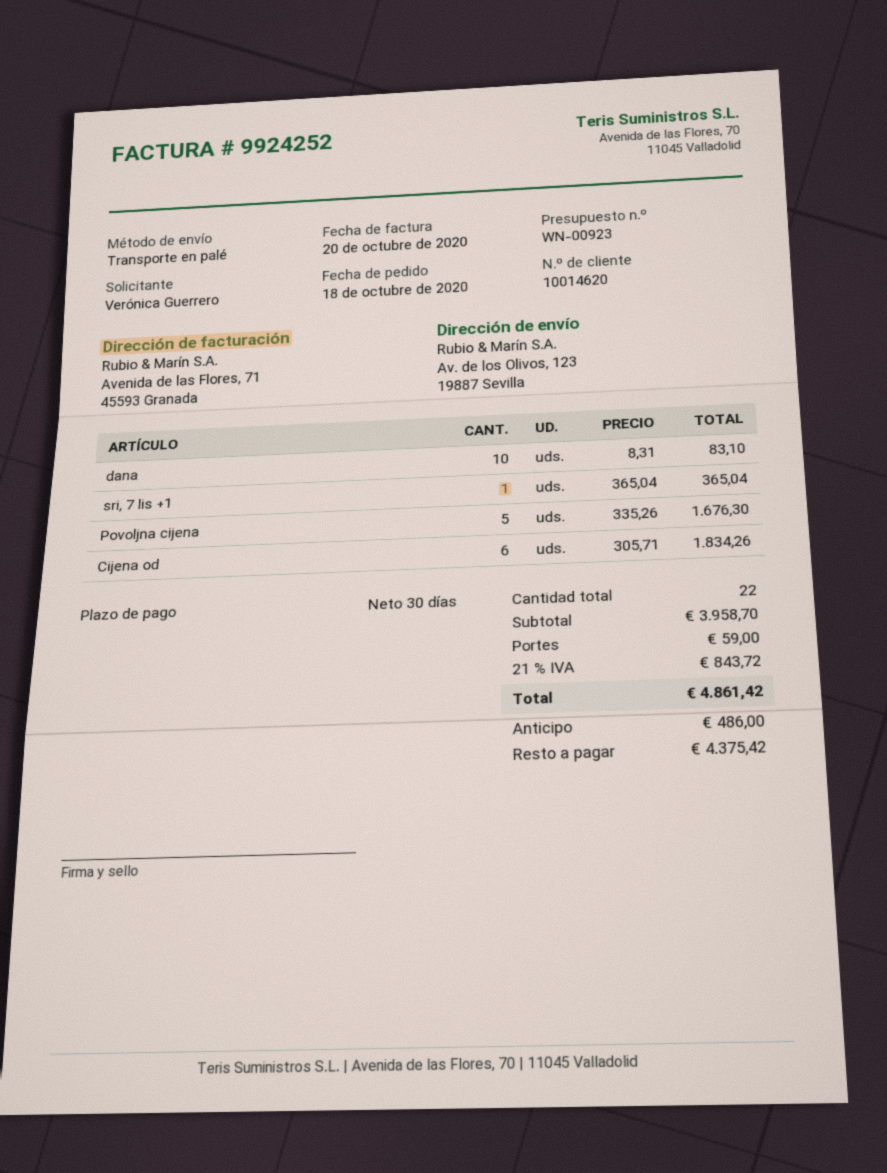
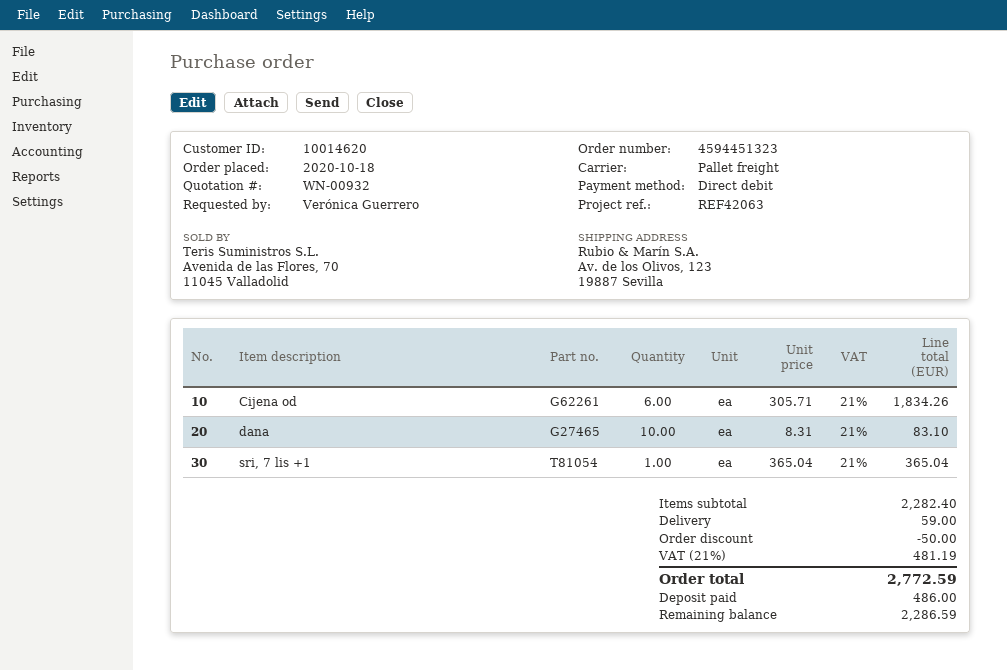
quote number: WN-00923 -> WN-00932
Povoljna cijena: 5 x 335.26 = 1676.30 -> none
subtotal: 3958.70 -> 2282.40
discount: none -> 50.00
tax: 21% = 843.72 -> 21% = 481.19
total: 4861.42 -> 2772.59
balance: 4375.42 -> 2286.59

